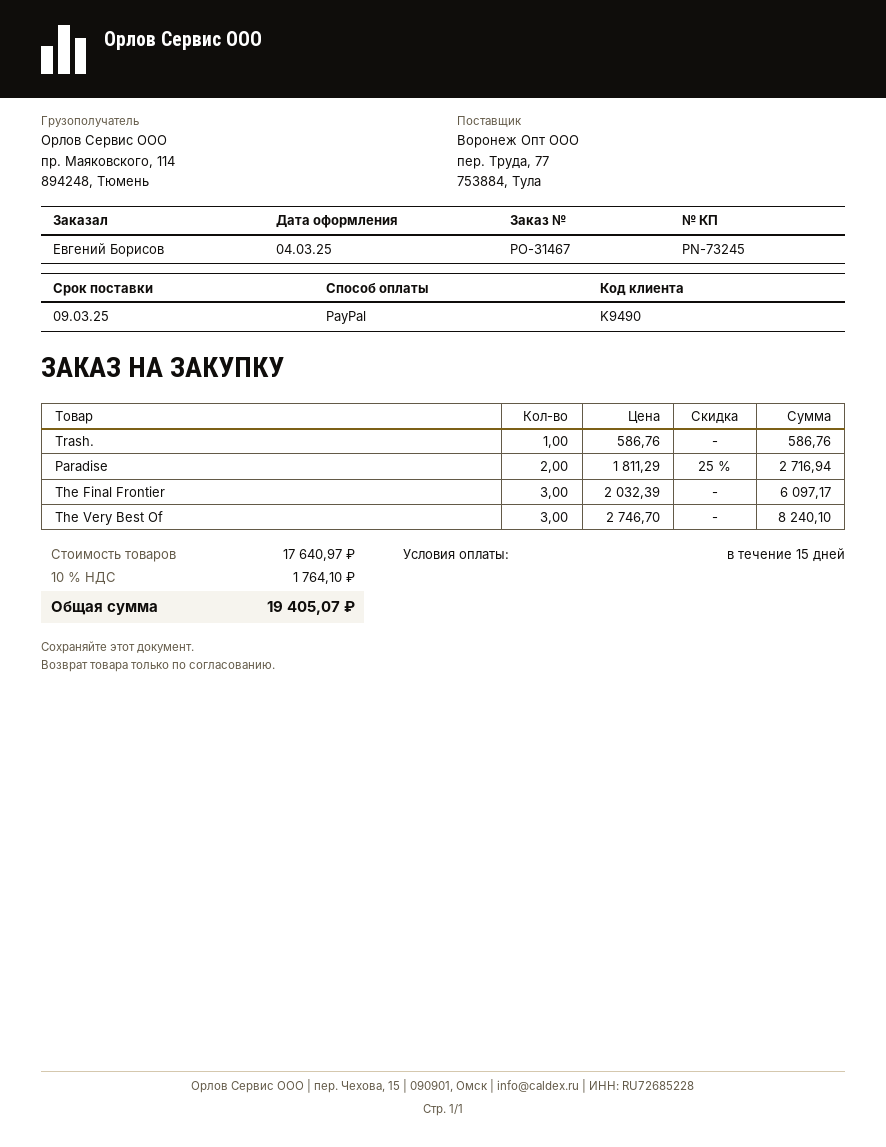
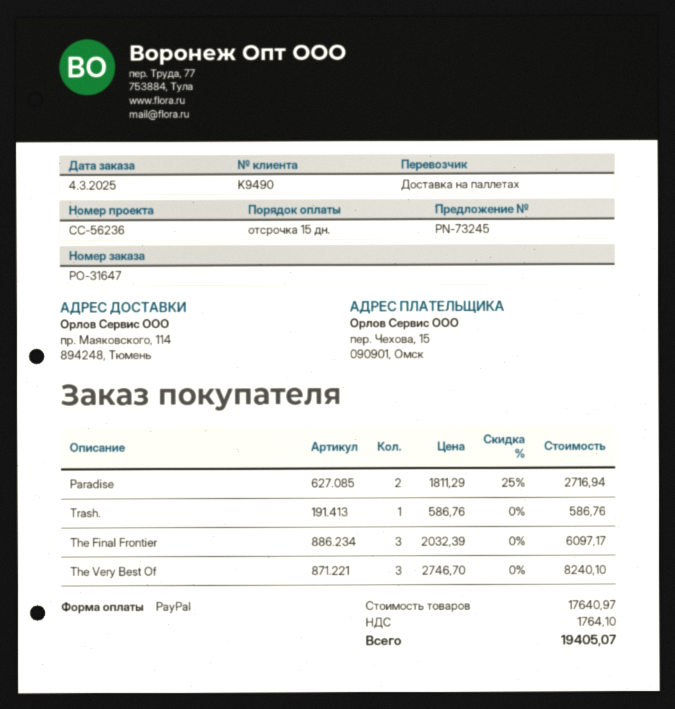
order number: PO-31467 -> PO-31647

